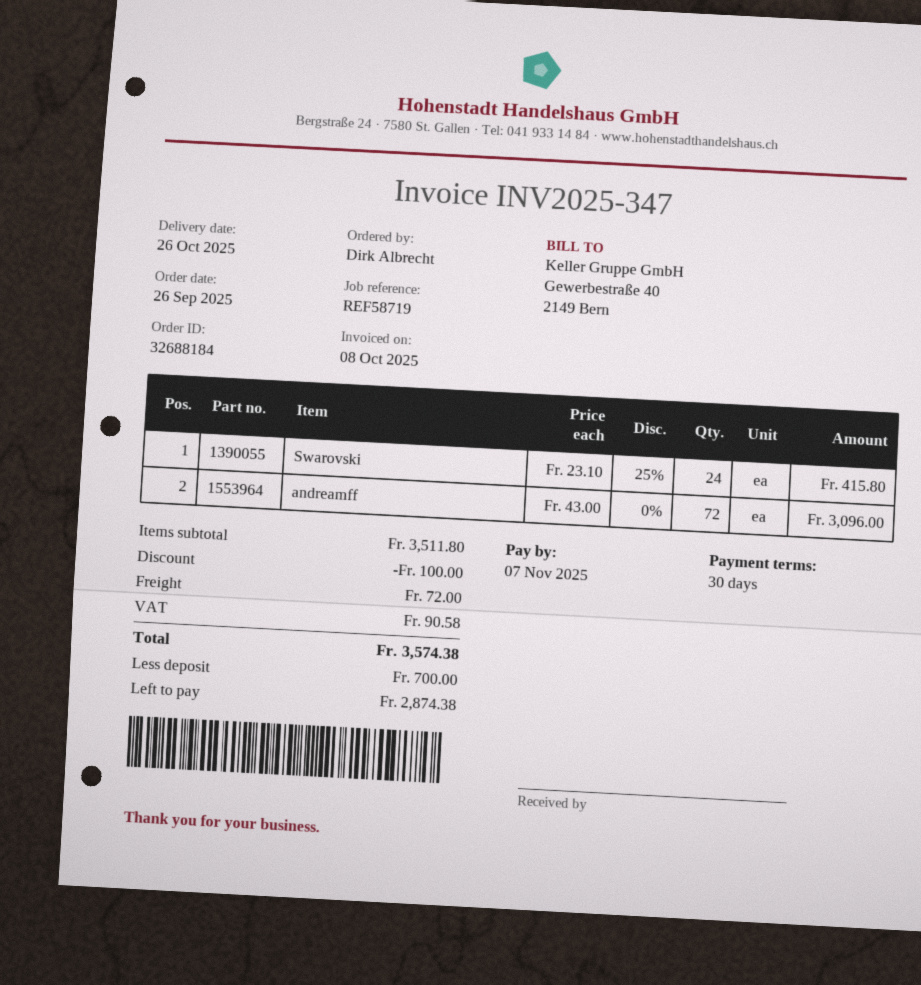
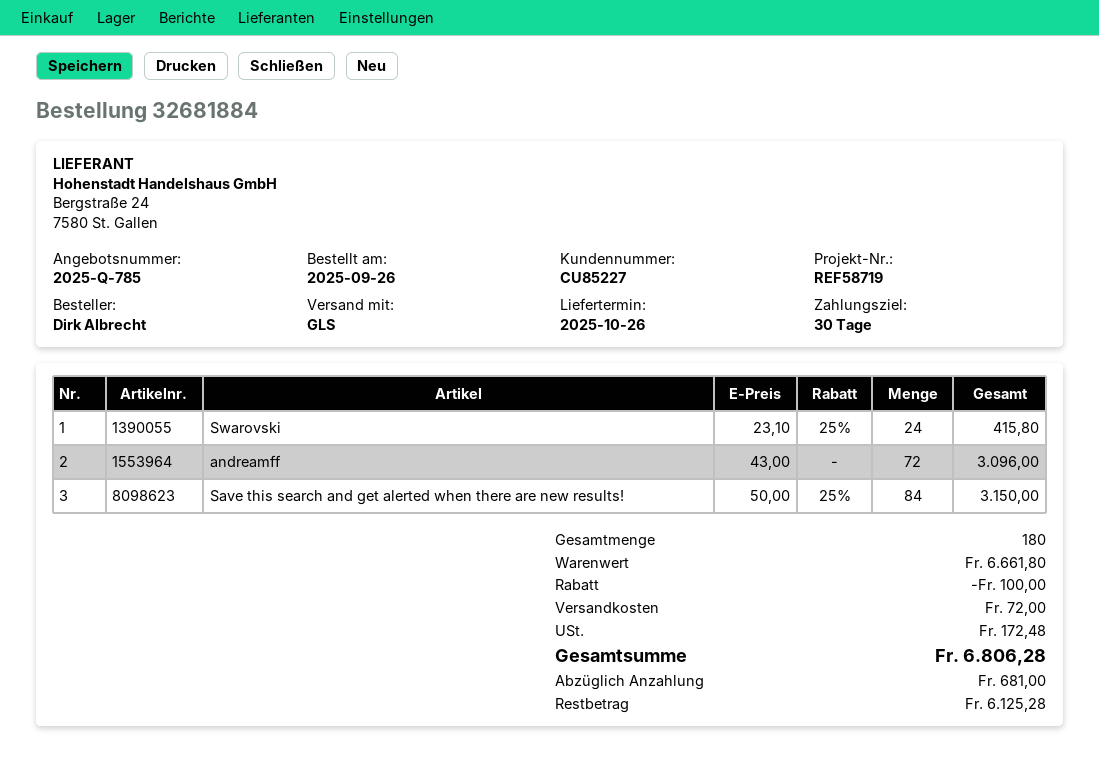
order number: 32688184 -> 32681884
Save this search and get alerted when there are new results!: none -> 84 x 50.00 - 25% = 3150.00
subtotal: 3511.80 -> 6661.80
tax: 90.58 -> 172.48
total: 3574.38 -> 6806.28
deposit: 700.00 -> 681.00
balance: 2874.38 -> 6125.28

